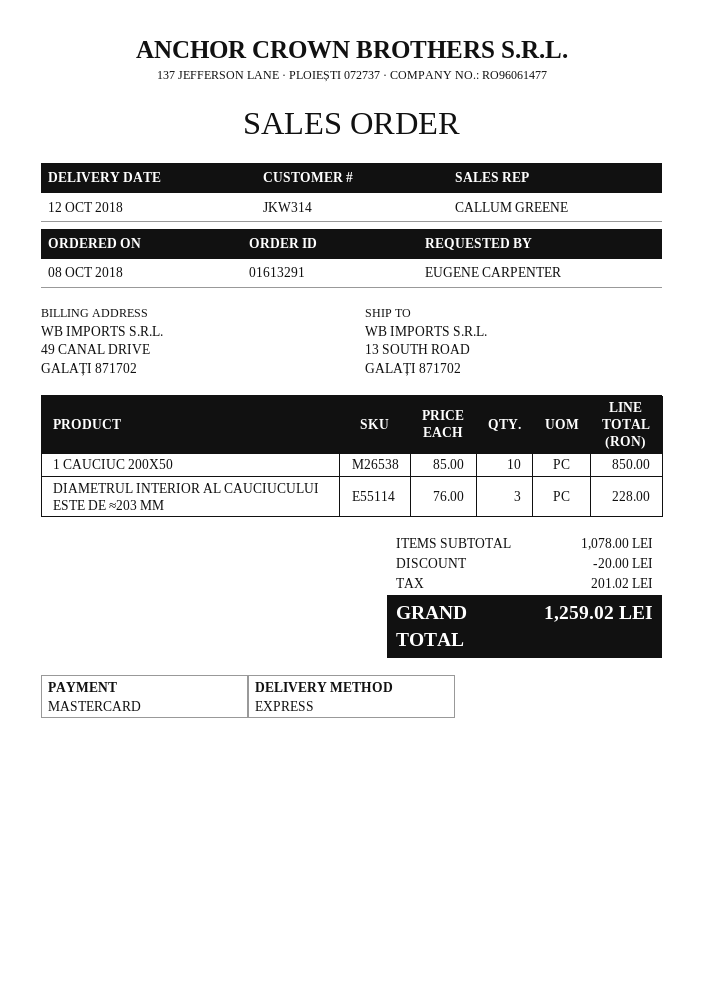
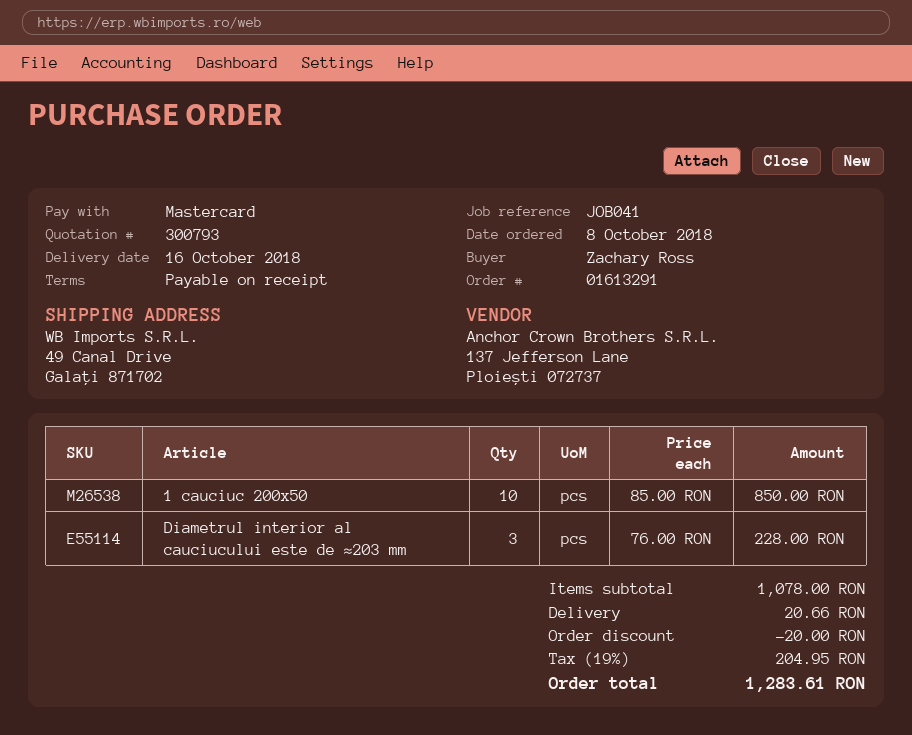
delivery date: 2018-10-12 -> 2018-10-16
ordered by: EUGENE CARPENTER -> Zachary Ross
ship to: 13 SOUTH ROAD, GALAȚI 871702 -> 49 Canal Drive, Galați 871702
shipping: none -> 20.66
tax: 201.02 -> 204.95
total: 1259.02 -> 1283.61

